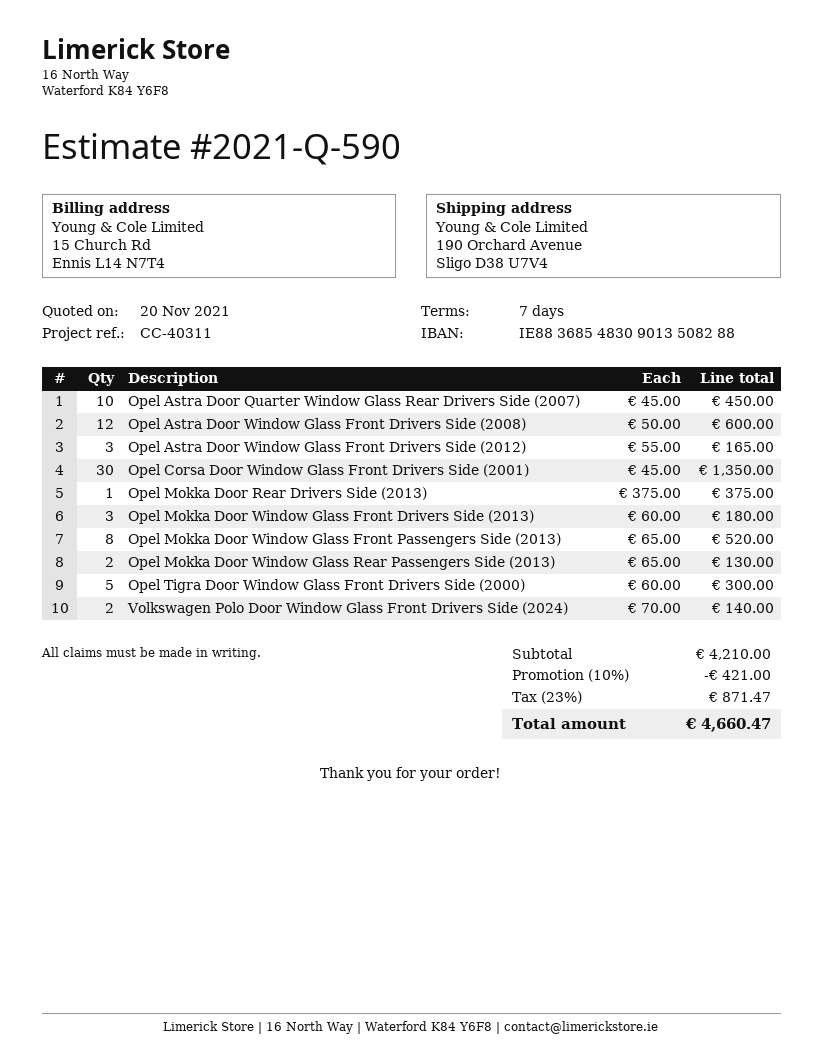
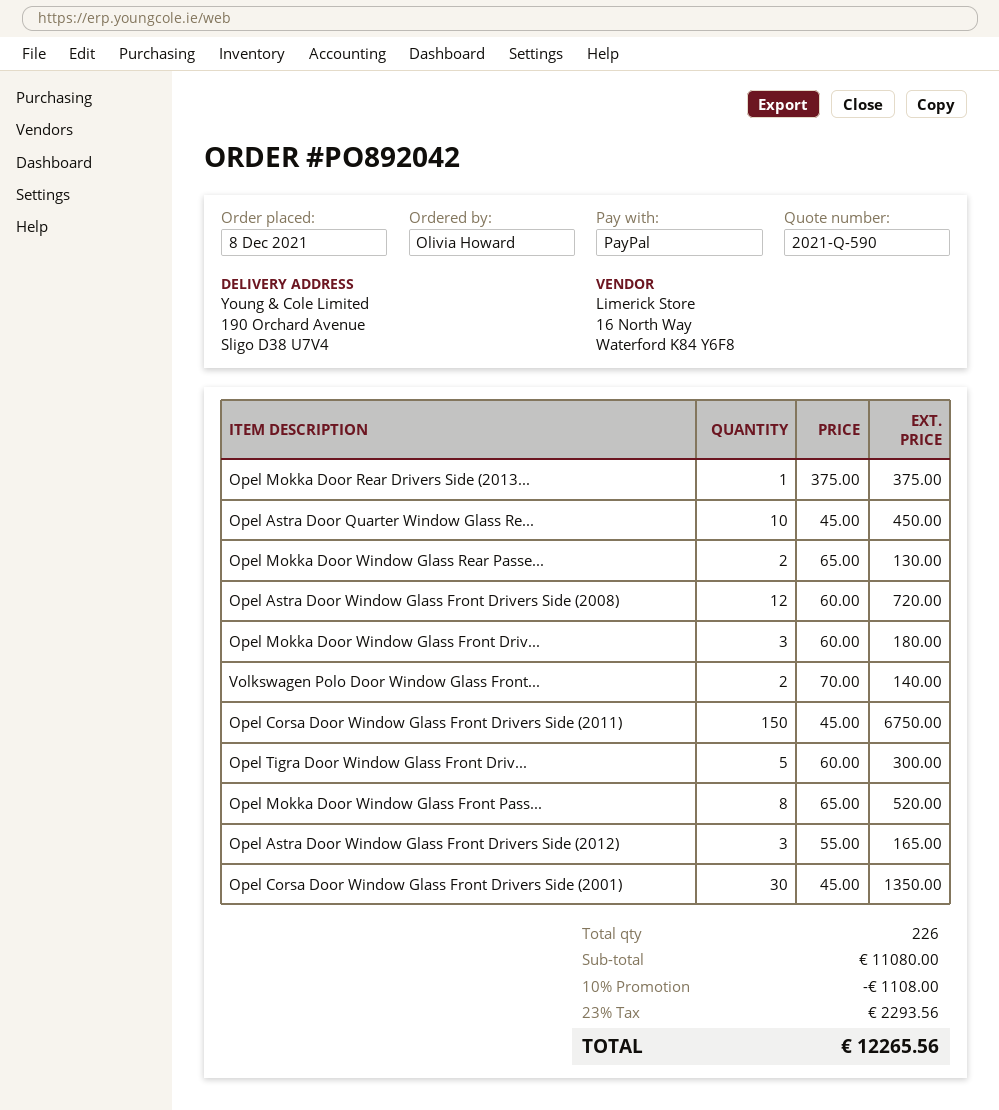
Opel Astra Door Window Glass Front Drivers Side (2008): 12 x 50.00 = 600.00 -> 12 x 60.00 = 720.00
Opel Corsa Door Window Glass Front Drivers Side (2011): none -> 150 x 45.00 = 6750.00
subtotal: 4210.00 -> 11080.00
discount: 10% = 421.00 -> 10% = 1108.00
tax: 23% = 871.47 -> 23% = 2293.56
total: 4660.47 -> 12265.56

